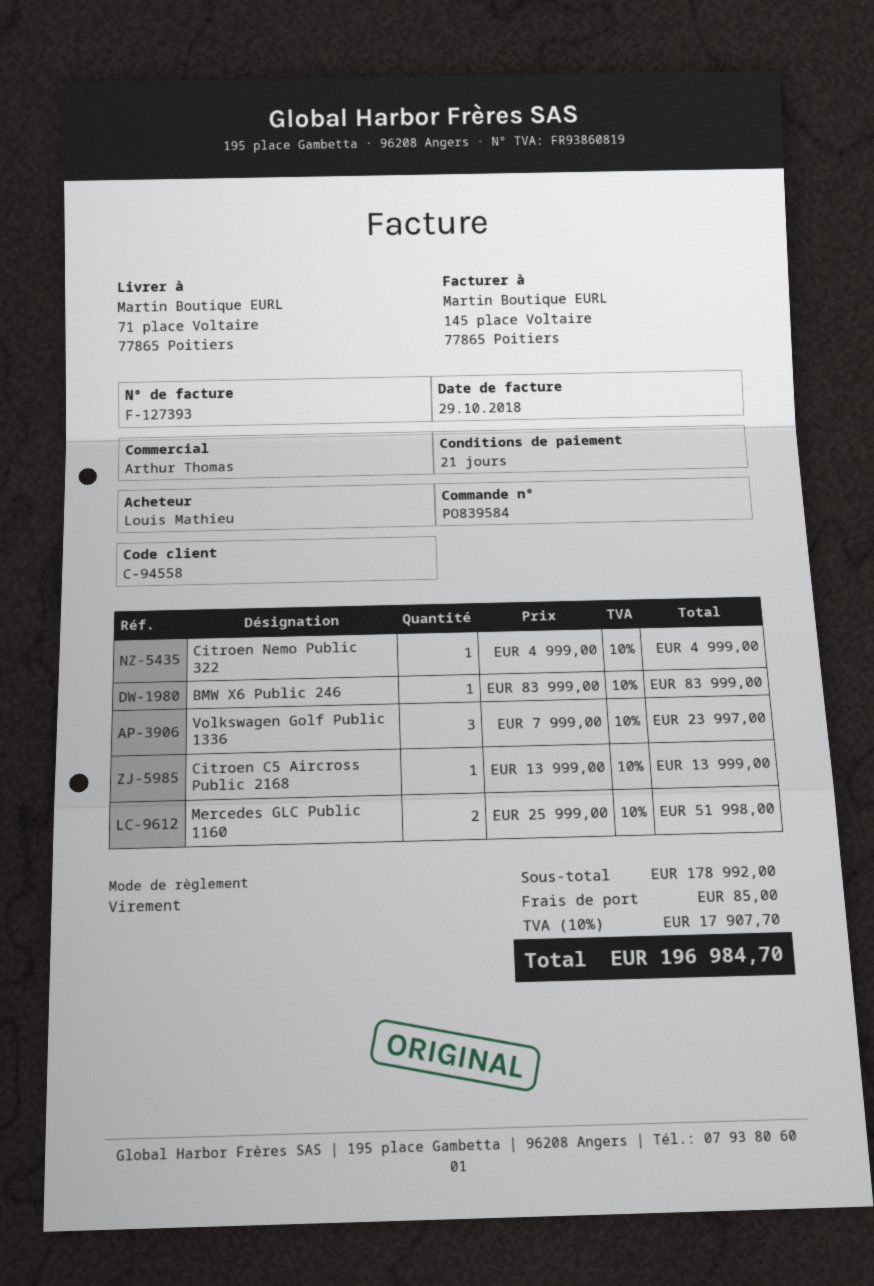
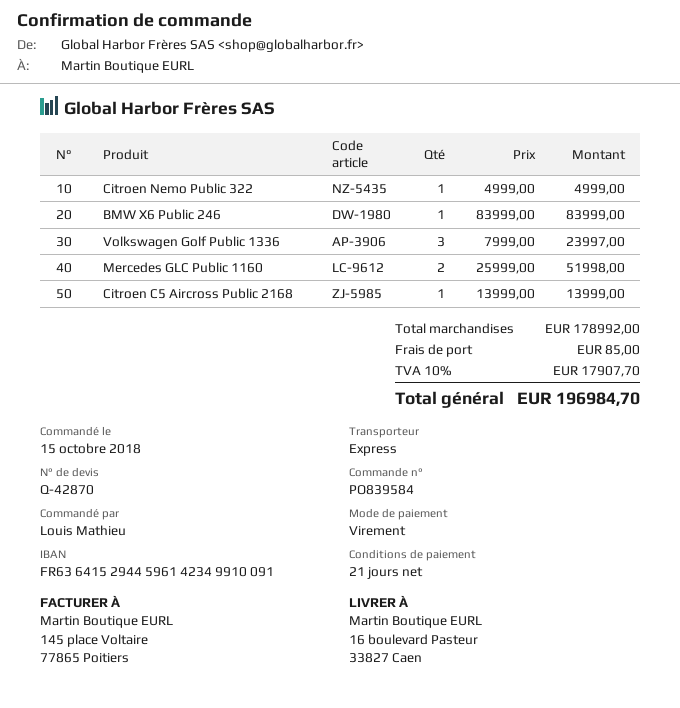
ship to: 71 place Voltaire, 77865 Poitiers -> 16 boulevard Pasteur, 33827 Caen

